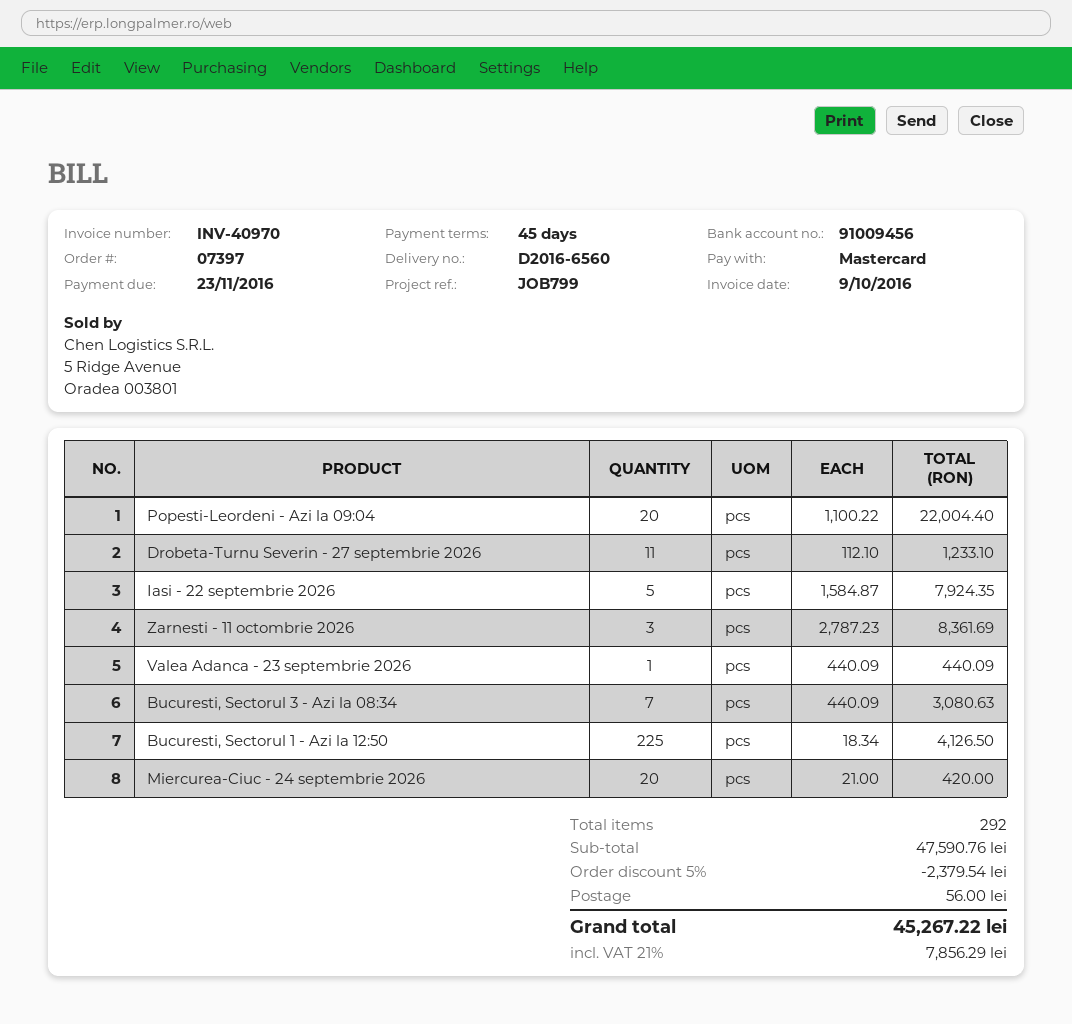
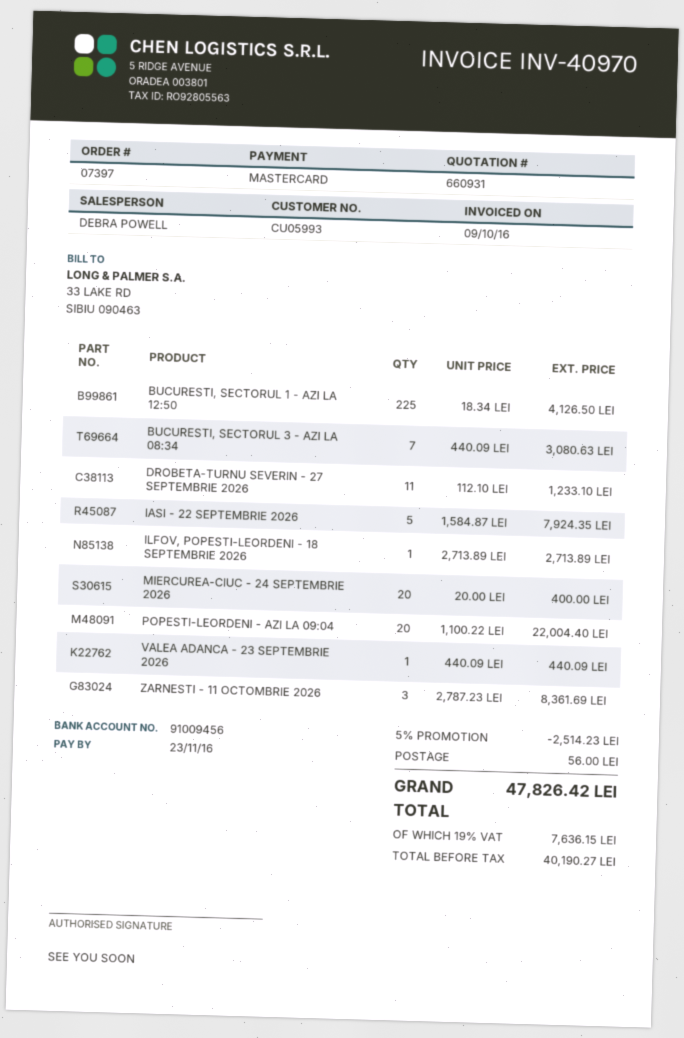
Miercurea-Ciuc - 24 septembrie 2026: 20 x 21.00 = 420.00 -> 20 x 20.00 = 400.00
ILFOV, POPESTI-LEORDENI - 18 SEPTEMBRIE 2026: none -> 1 x 2713.89 = 2713.89
discount: 5% = 2379.54 -> 5% = 2514.23
tax: 21% = 7856.29 -> 19% = 7636.15
total: 45267.22 -> 47826.42

